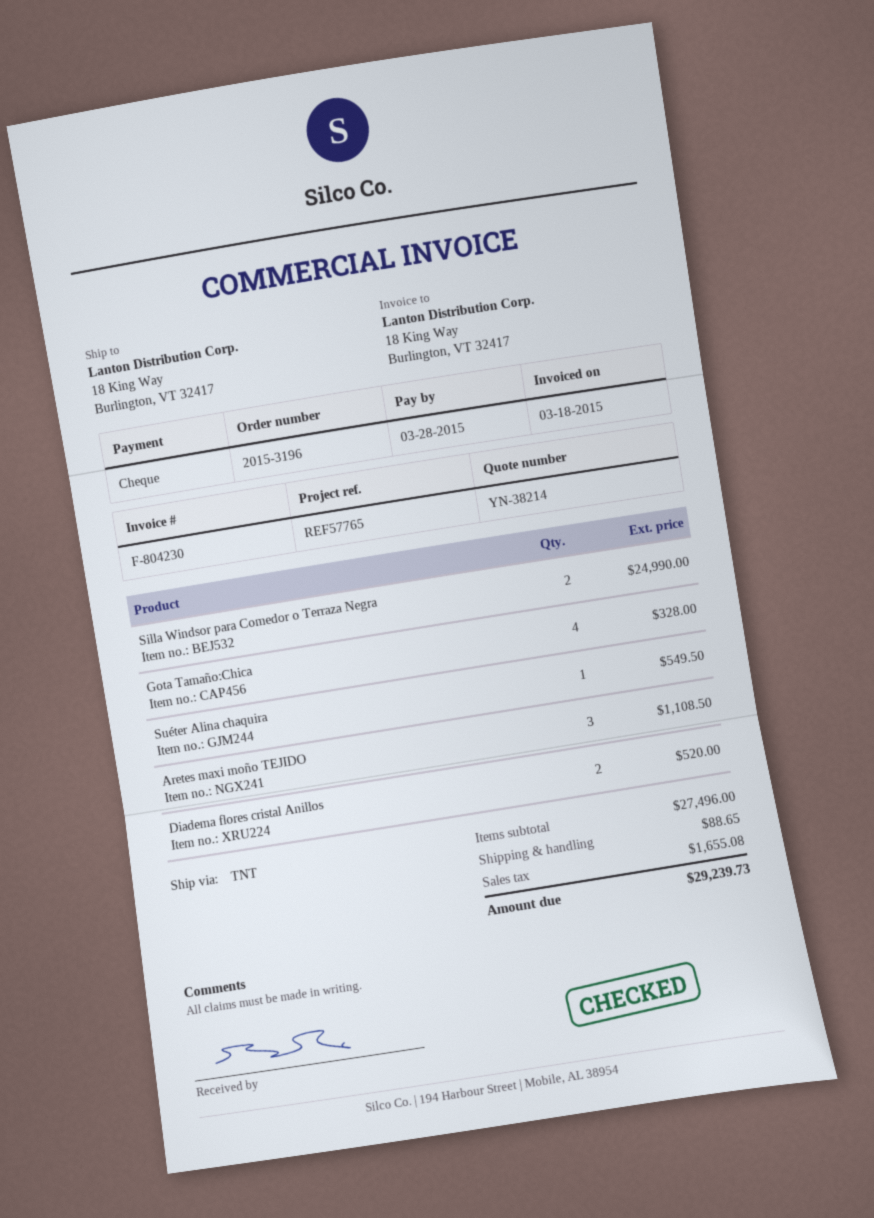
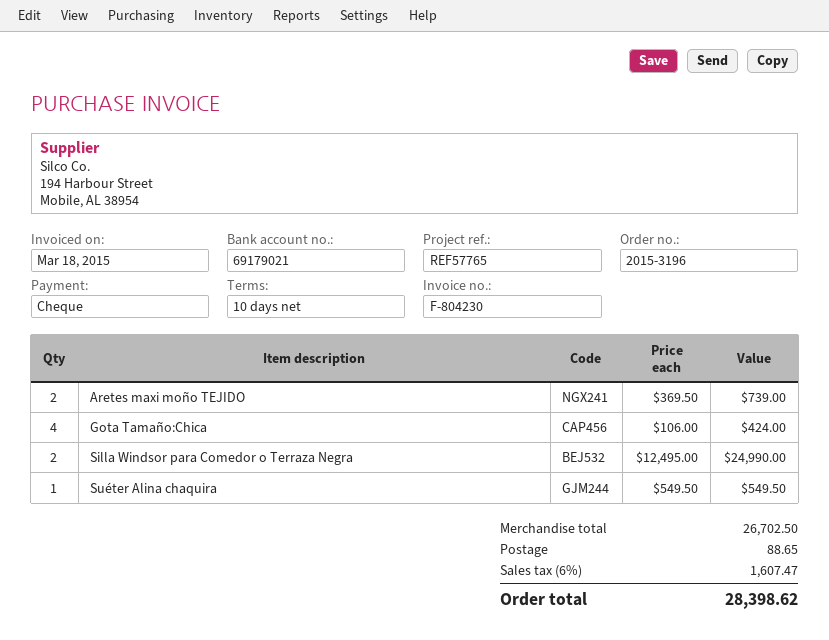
Gota Tamaño:Chica: 4 for 328.00 -> 4 for 424.00
Aretes maxi moño TEJIDO: 3 for 1108.50 -> 2 for 739.00
Diadema flores cristal Anillos: 2 for 520.00 -> none
subtotal: 27496.00 -> 26702.50
tax: 1655.08 -> 1607.47
total: 29239.73 -> 28398.62

